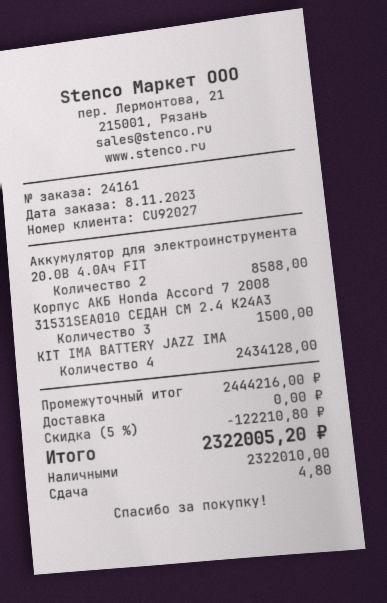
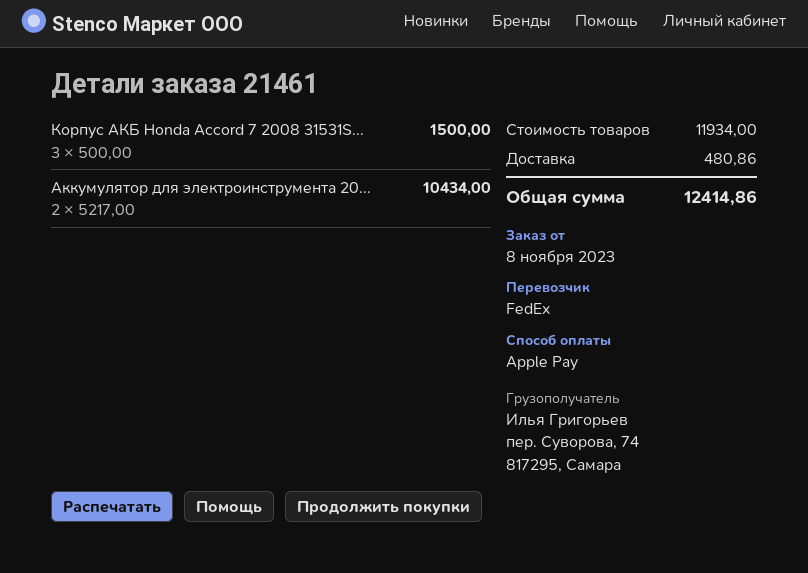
order number: 24161 -> 21461
payment method: cash -> Apple Pay
Аккумулятор для электроинструмента 20.0В 4.0Ач FIT: 2 for 8588.00 -> 2 for 10434.00
KIT IMA BATTERY JAZZ IMA: 4 for 2434128.00 -> none
subtotal: 2444216.00 -> 11934.00
discount: 5% = 122210.80 -> none
shipping: 0.00 -> 480.86
total: 2322005.20 -> 12414.86

